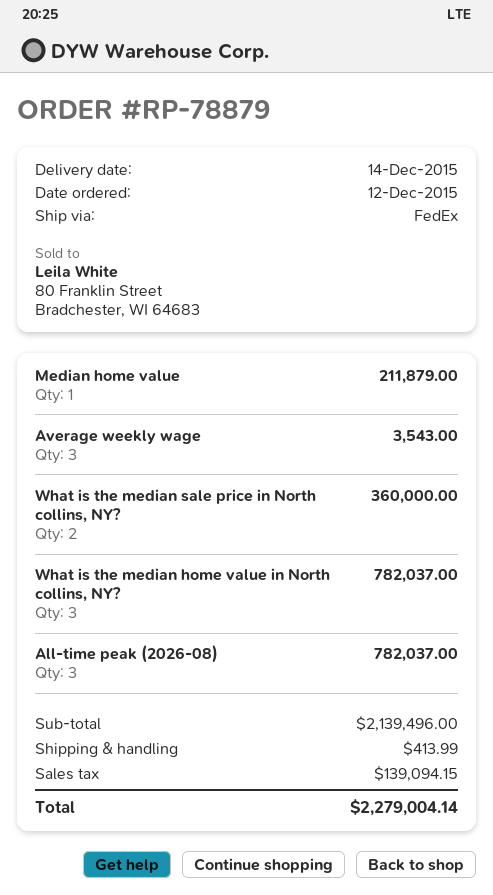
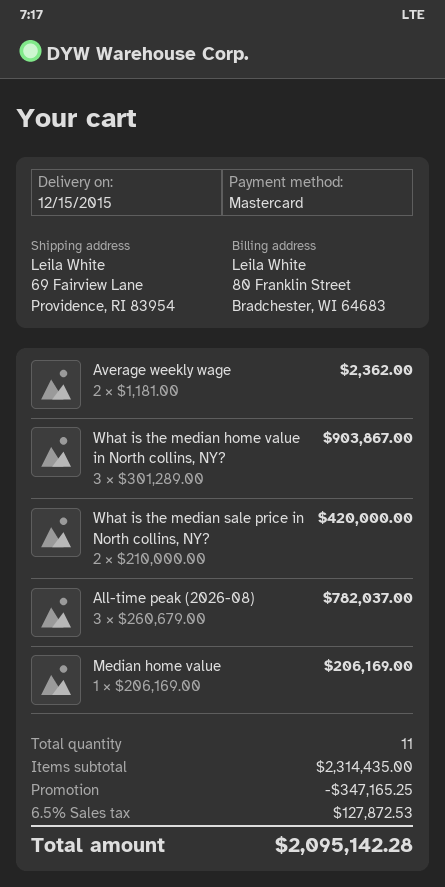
delivery date: 2015-12-14 -> 2015-12-15
Median home value: 1 for 211879.00 -> 1 for 206169.00
Average weekly wage: 3 for 3543.00 -> 2 for 2362.00
What is the median sale price in North collins, NY?: 2 for 360000.00 -> 2 for 420000.00
What is the median home value in North collins, NY?: 3 for 782037.00 -> 3 for 903867.00
subtotal: 2139496.00 -> 2314435.00
discount: none -> 347165.25
shipping: 413.99 -> none
tax: 139094.15 -> 127872.53
total: 2279004.14 -> 2095142.28

